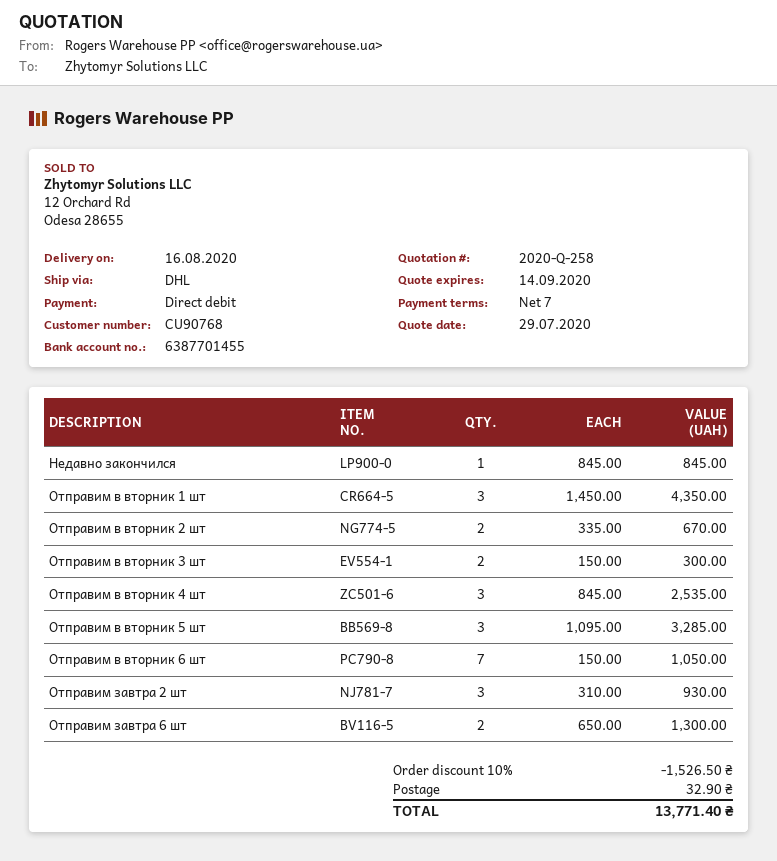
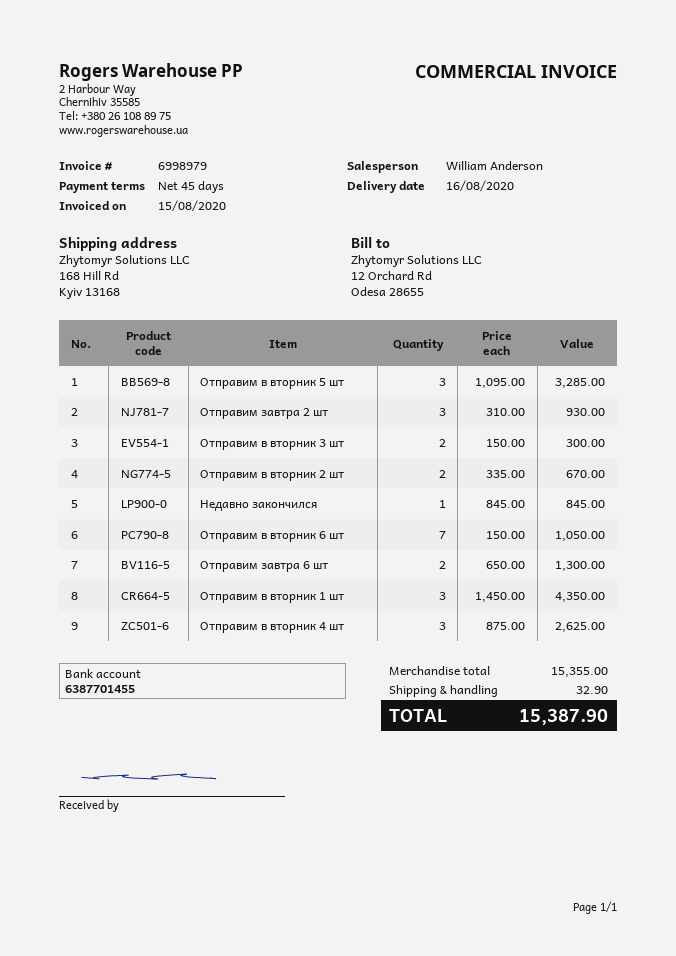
payment terms: 7 days -> 45 days
Отправим в вторник 4 шт: 3 x 845.00 = 2535.00 -> 3 x 875.00 = 2625.00
discount: 10% = 1526.50 -> none
total: 13771.40 -> 15387.90

